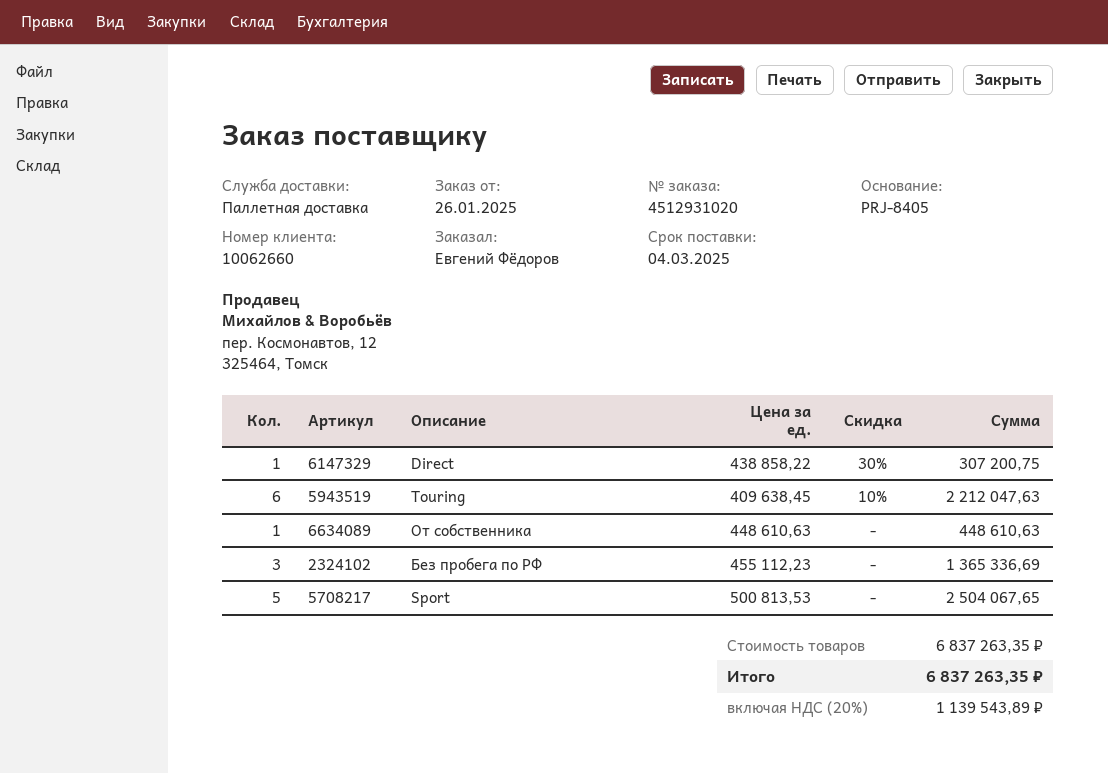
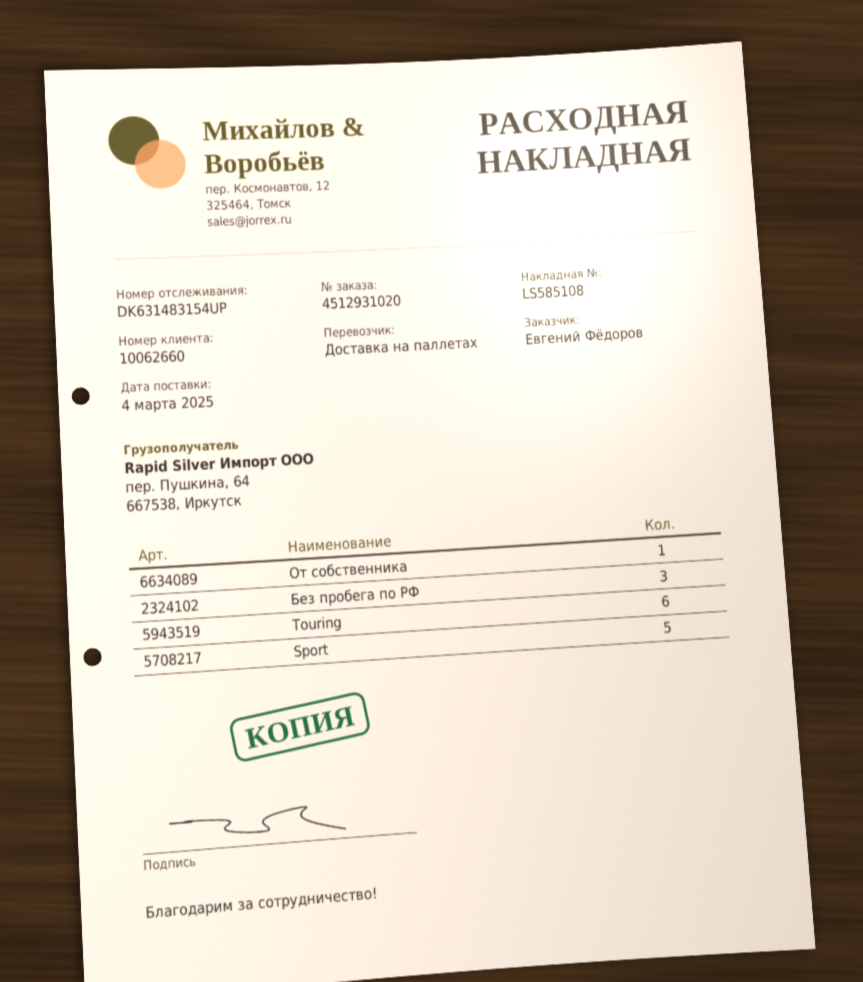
Direct: 1 -> none

